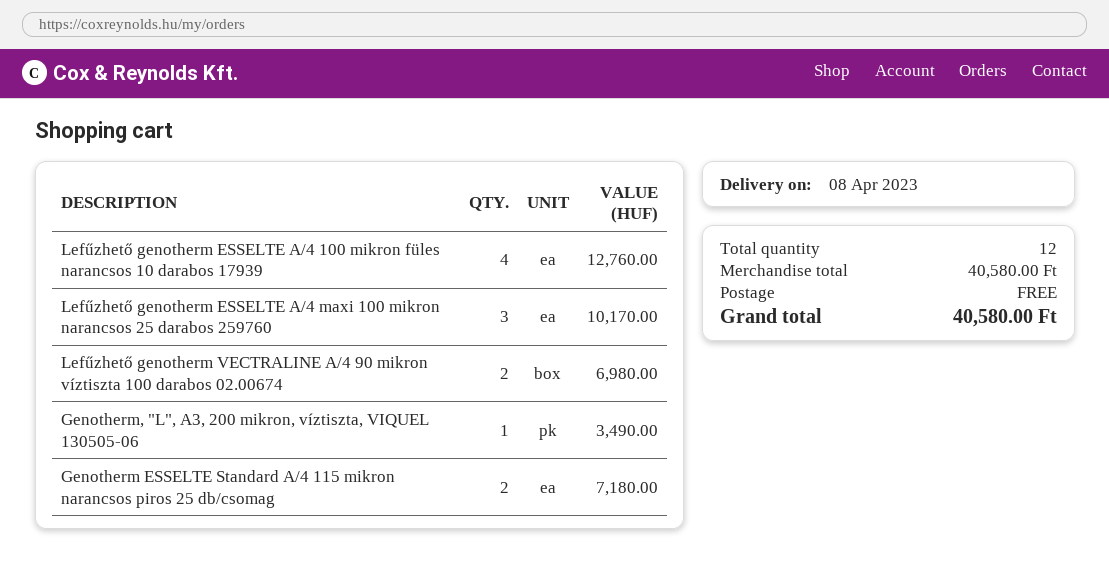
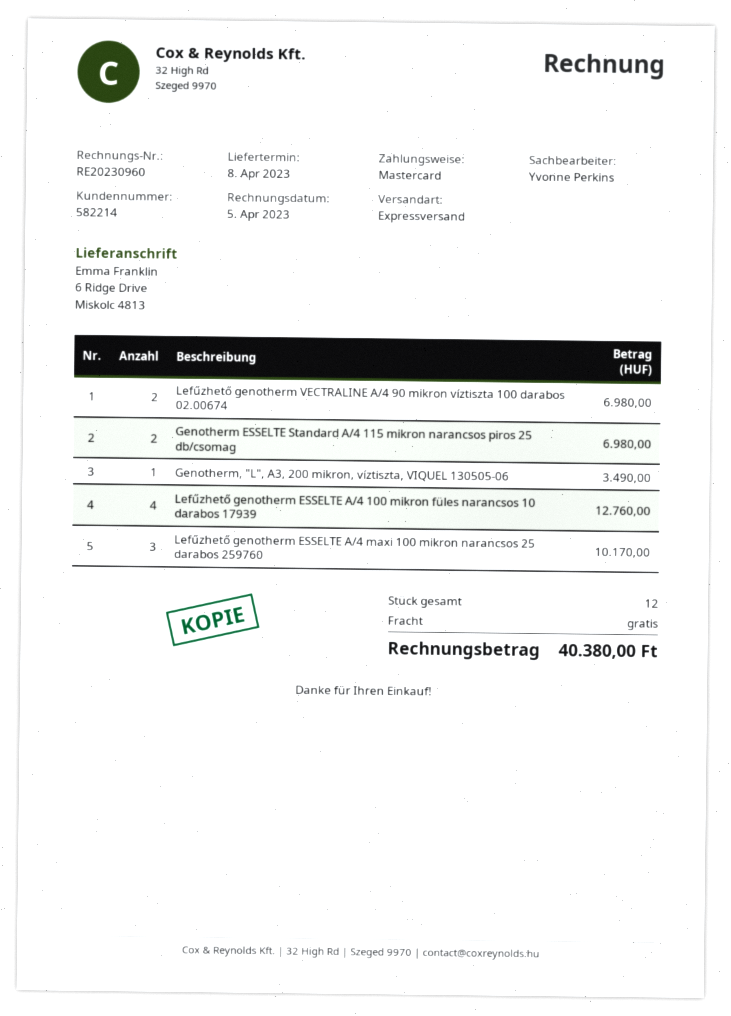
Genotherm ESSELTE Standard A/4 115 mikron narancsos piros 25 db/csomag: 2 for 7180.00 -> 2 for 6980.00
total: 40580.00 -> 40380.00

